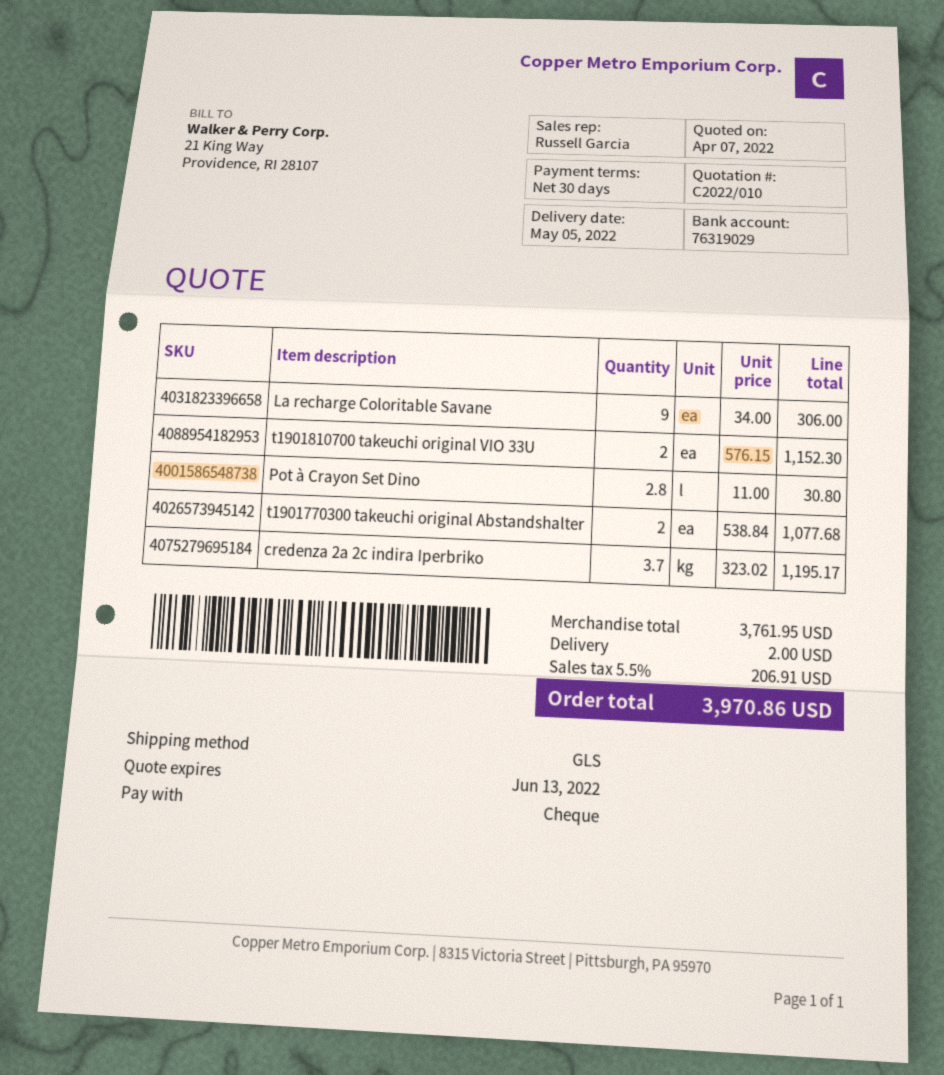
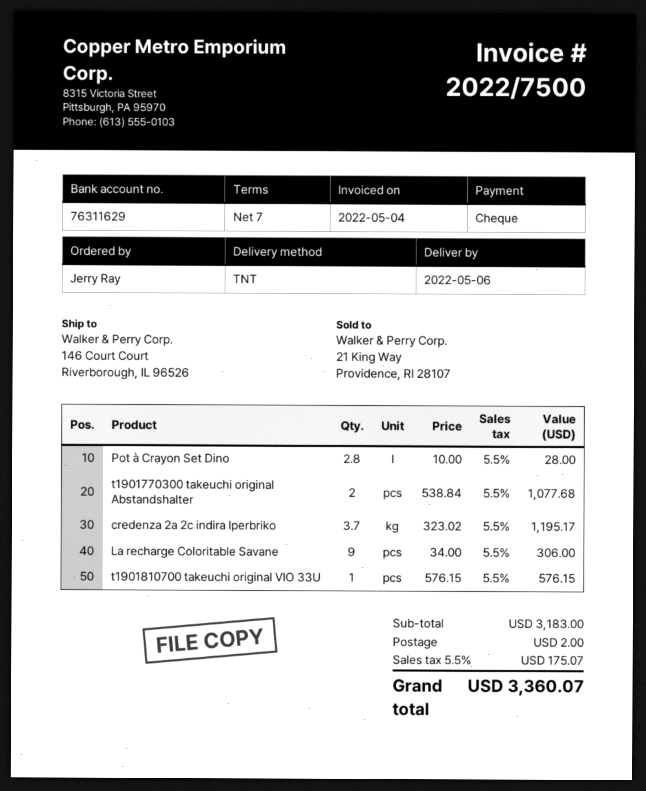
delivery date: 2022-05-05 -> 2022-05-06
payment terms: 30 days -> 7 days
bank account: 76319029 -> 76311629
shipping method: GLS -> TNT
t1901810700 takeuchi original VIO 33U: 2 x 576.15 = 1152.30 -> 1 x 576.15 = 576.15
Pot à Crayon Set Dino: 2.8 x 11.00 = 30.80 -> 2.8 x 10.00 = 28.00
subtotal: 3761.95 -> 3183.00
tax: 5.5% = 206.91 -> 5.5% = 175.07
total: 3970.86 -> 3360.07

